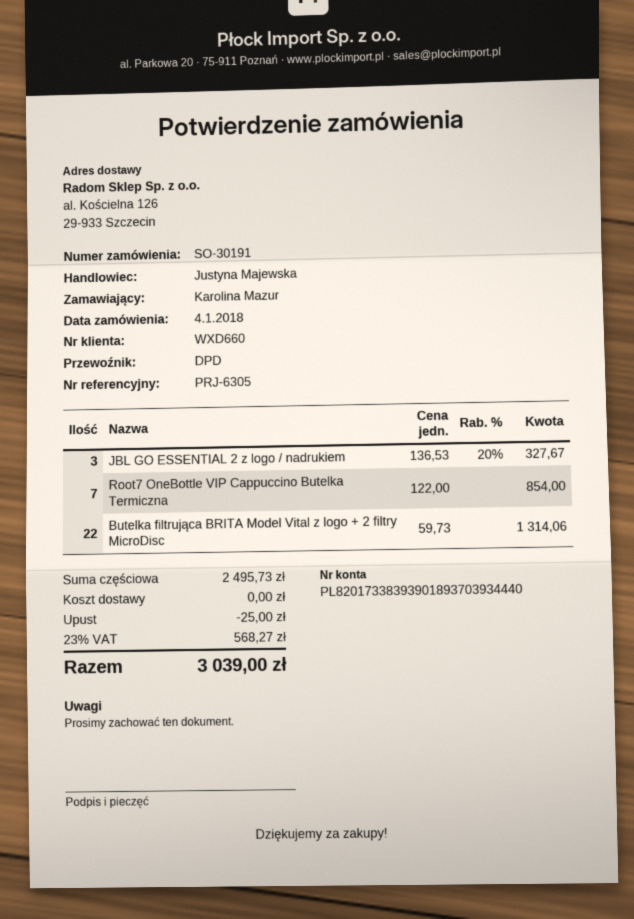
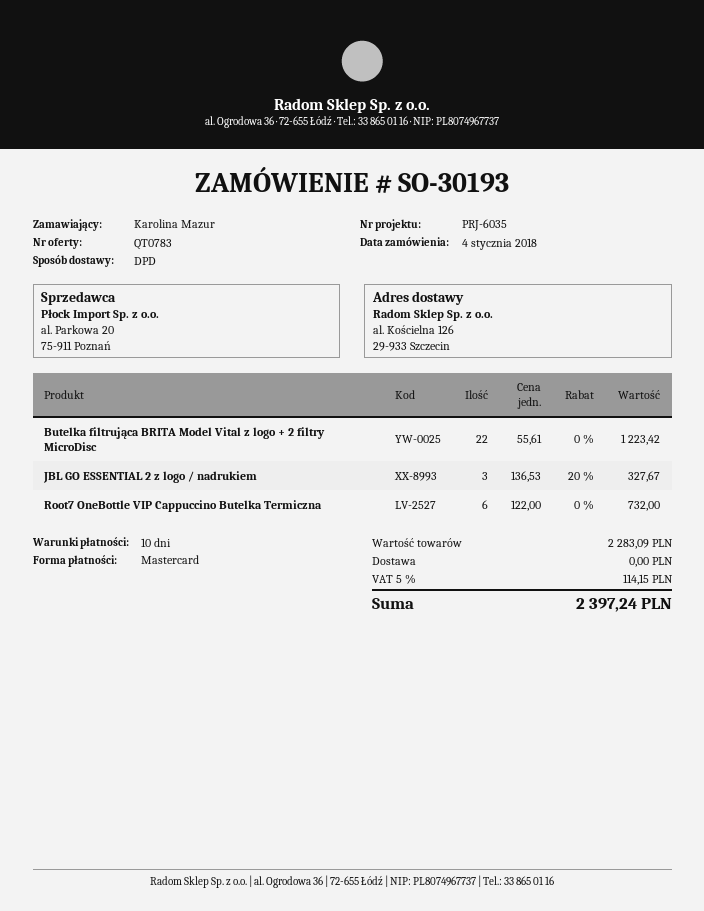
order number: SO-30191 -> SO-30193
reference: PRJ-6305 -> PRJ-6035
Root7 OneBottle VIP Cappuccino Butelka Termiczna: 7 x 122.00 = 854.00 -> 6 x 122.00 = 732.00
Butelka filtrująca BRITA Model Vital z logo + 2 filtry MicroDisc: 22 x 59.73 = 1314.06 -> 22 x 55.61 = 1223.42
subtotal: 2495.73 -> 2283.09
discount: 25.00 -> none
tax: 23% = 568.27 -> 5% = 114.15
total: 3039.00 -> 2397.24

